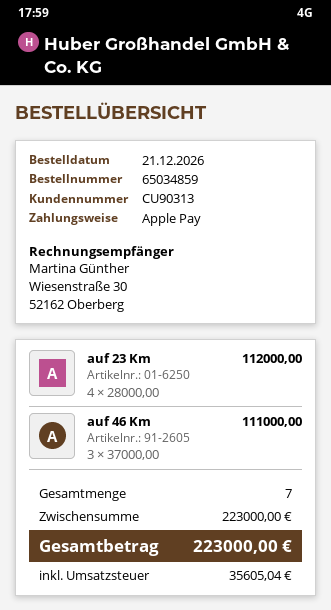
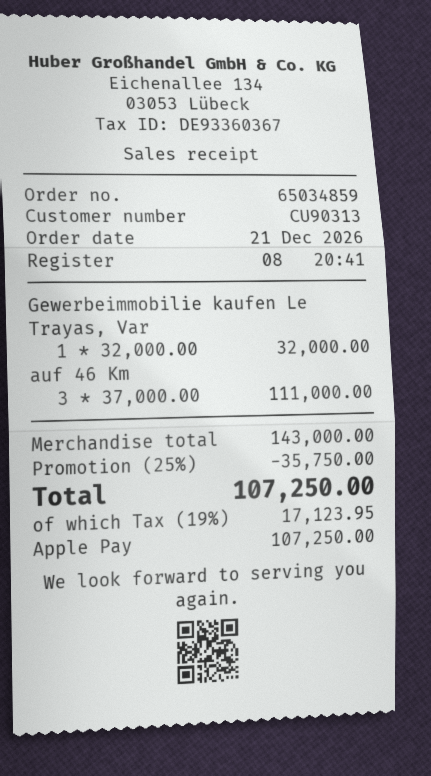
auf 23 Km: 4 x 28000.00 = 112000.00 -> none
Gewerbeimmobilie kaufen Le Trayas, Var: none -> 1 x 32000.00 = 32000.00
subtotal: 223000.00 -> 143000.00
discount: none -> 25% = 35750.00
tax: 35605.04 -> 17123.95
total: 223000.00 -> 107250.00

